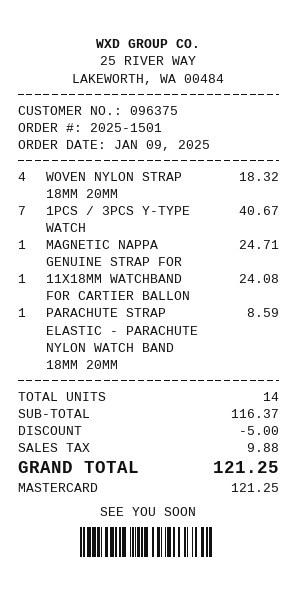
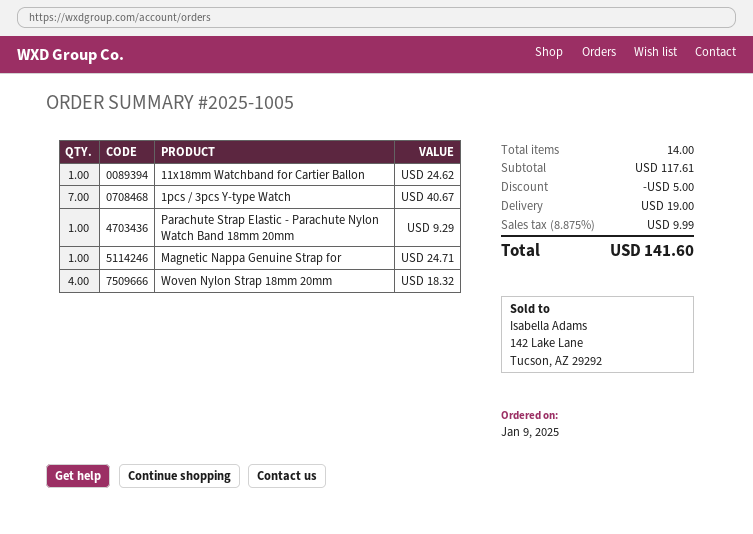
order number: 2025-1501 -> 2025-1005
11X18MM WATCHBAND FOR CARTIER BALLON: 1 for 24.08 -> 1 for 24.62
PARACHUTE STRAP ELASTIC - PARACHUTE NYLON WATCH BAND 18MM 20MM: 1 for 8.59 -> 1 for 9.29
subtotal: 116.37 -> 117.61
shipping: none -> 19.00
tax: 9.88 -> 9.99
total: 121.25 -> 141.60

